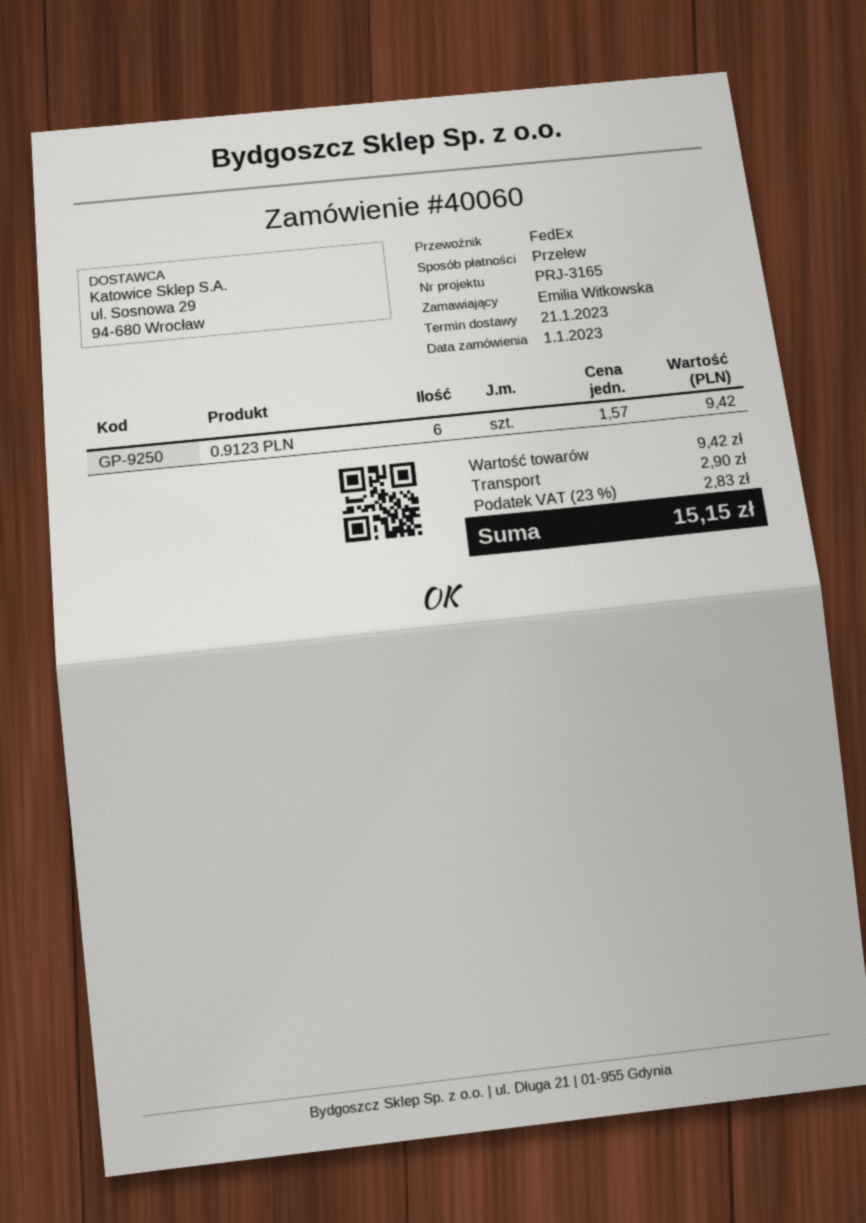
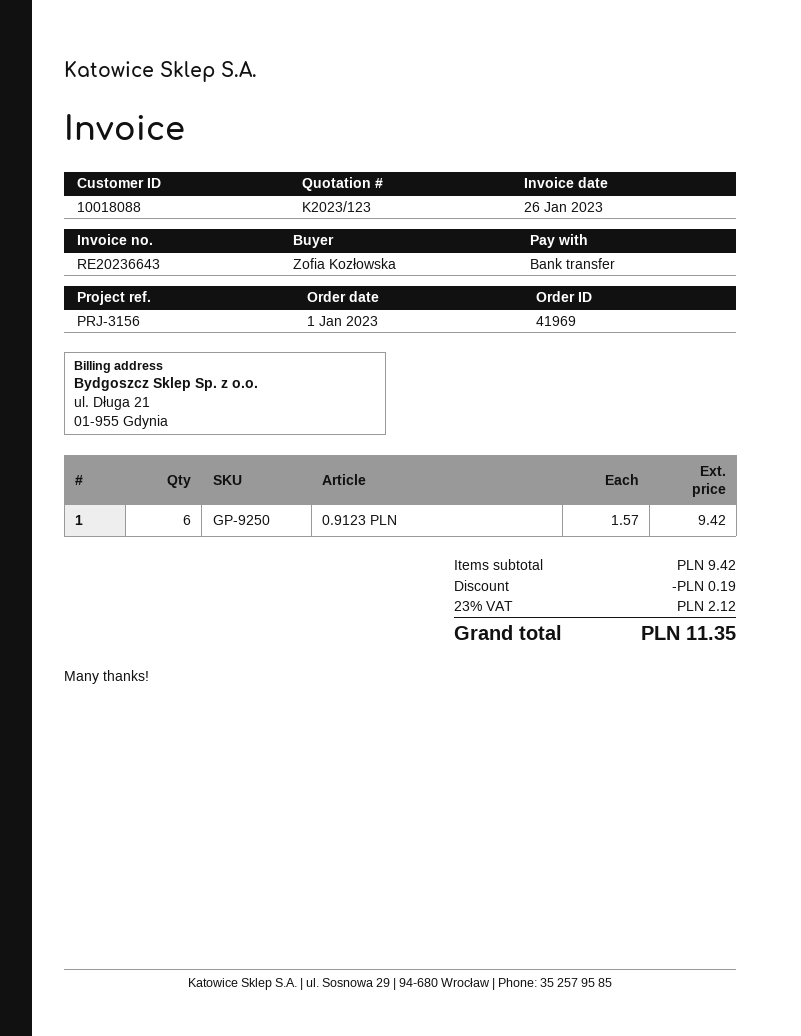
order number: 40060 -> 41969
reference: PRJ-3165 -> PRJ-3156
ordered by: Emilia Witkowska -> Zofia Kozłowska
discount: none -> 0.19
shipping: 2.90 -> none
tax: 23% = 2.83 -> 23% = 2.12
total: 15.15 -> 11.35

